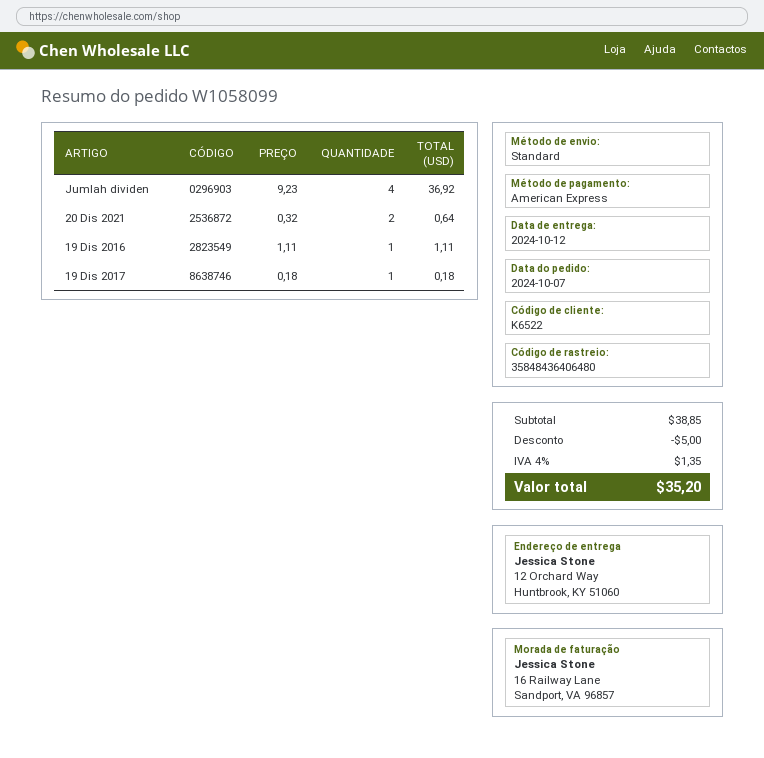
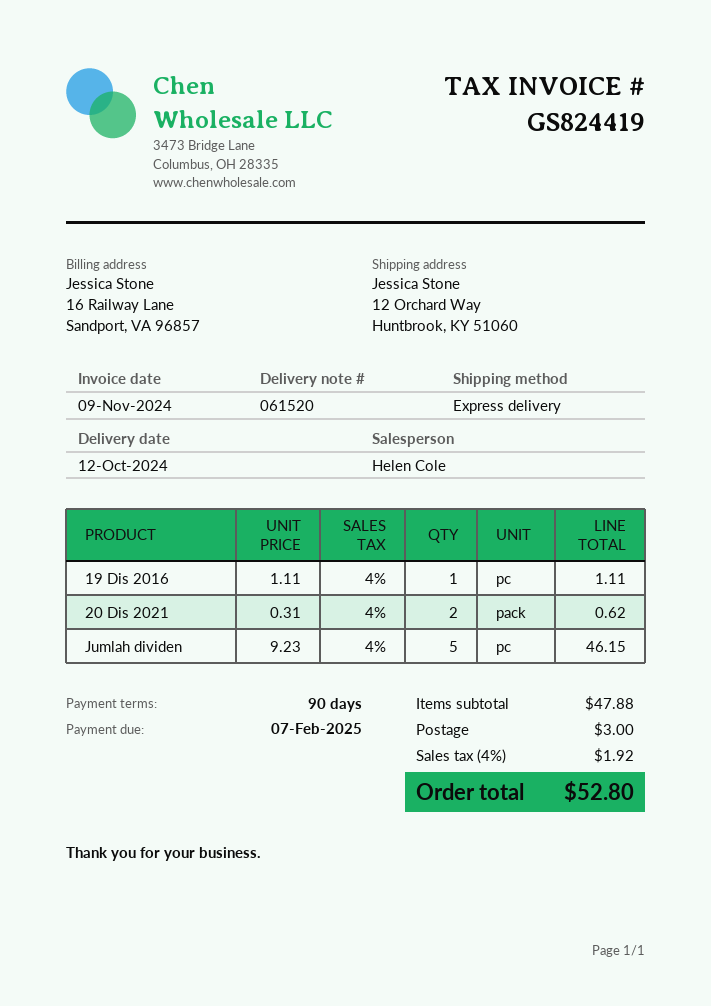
shipping method: standard -> express
Jumlah dividen: 4 x 9.23 = 36.92 -> 5 x 9.23 = 46.15
20 Dis 2021: 2 x 0.32 = 0.64 -> 2 x 0.31 = 0.62
19 Dis 2017: 1 x 0.18 = 0.18 -> none
subtotal: 38.85 -> 47.88
discount: 5.00 -> none
shipping: none -> 3.00
tax: 4% = 1.35 -> 4% = 1.92
total: 35.20 -> 52.80

